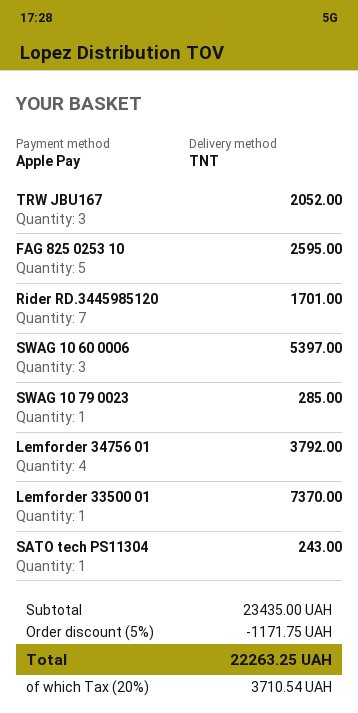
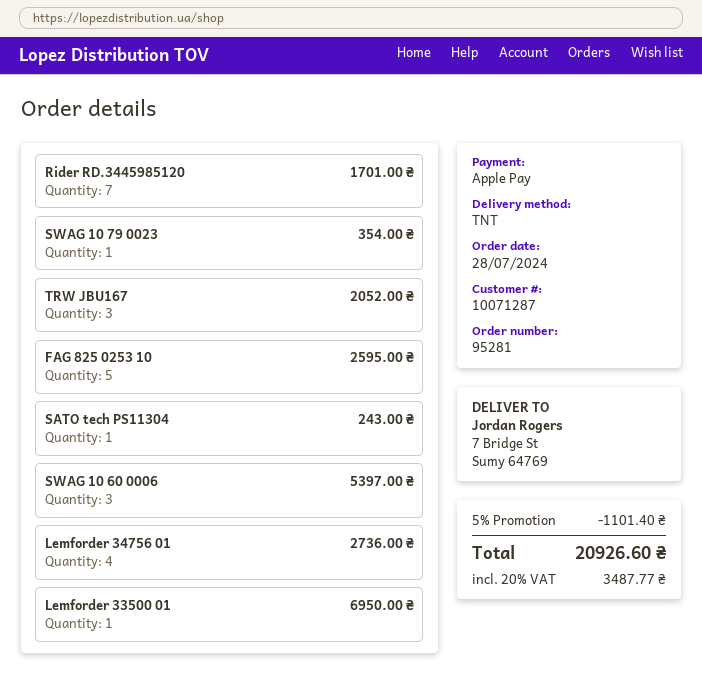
SWAG 10 79 0023: 1 for 285.00 -> 1 for 354.00
Lemforder 34756 01: 4 for 3792.00 -> 4 for 2736.00
Lemforder 33500 01: 1 for 7370.00 -> 1 for 6950.00
discount: 5% = 1171.75 -> 5% = 1101.40
tax: 20% = 3710.54 -> 20% = 3487.77
total: 22263.25 -> 20926.60

